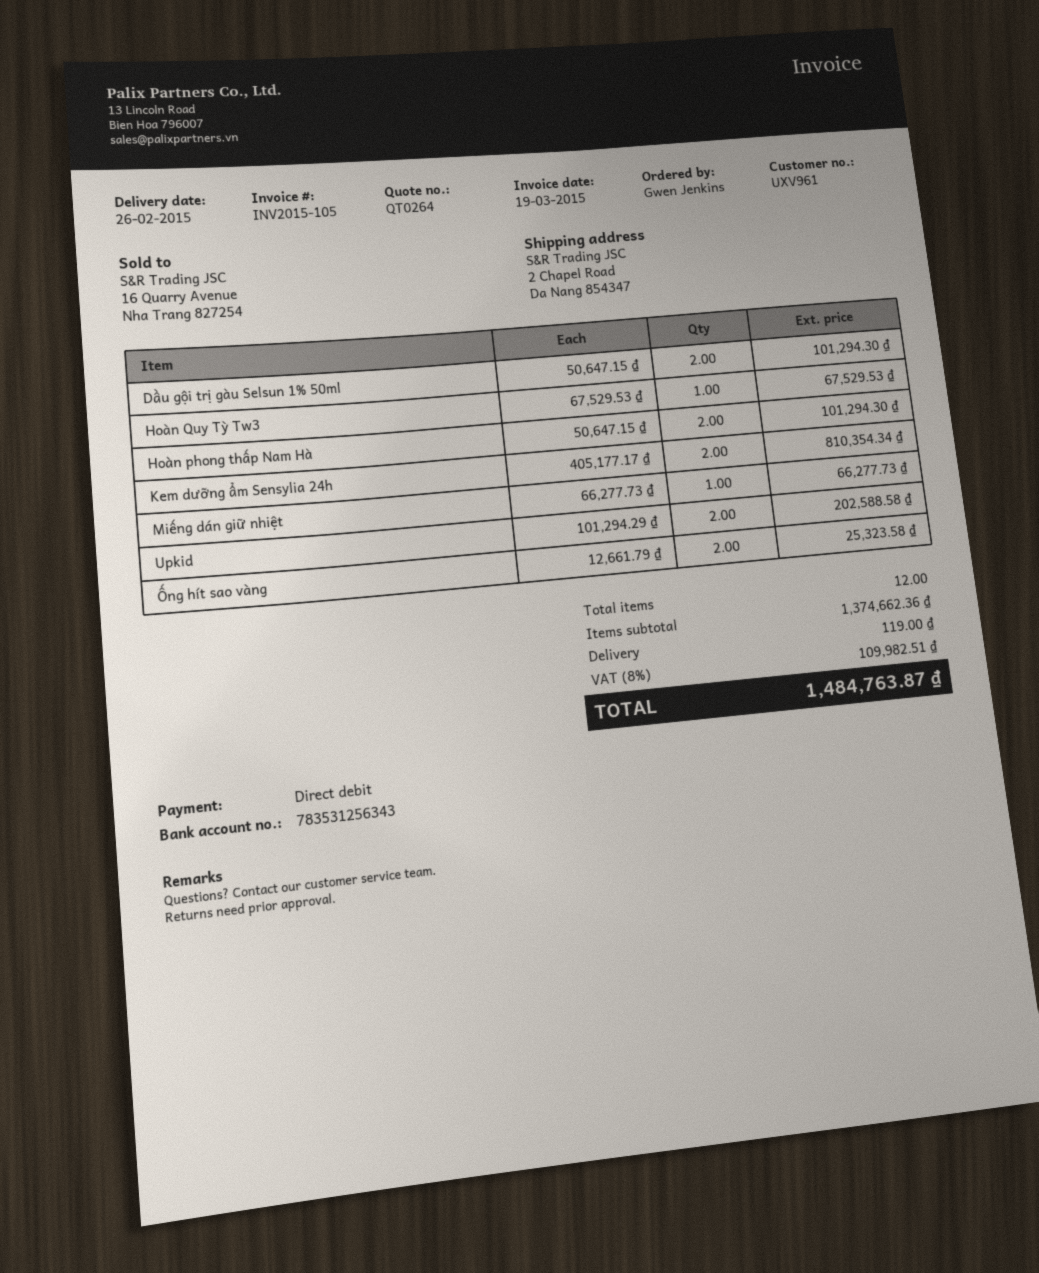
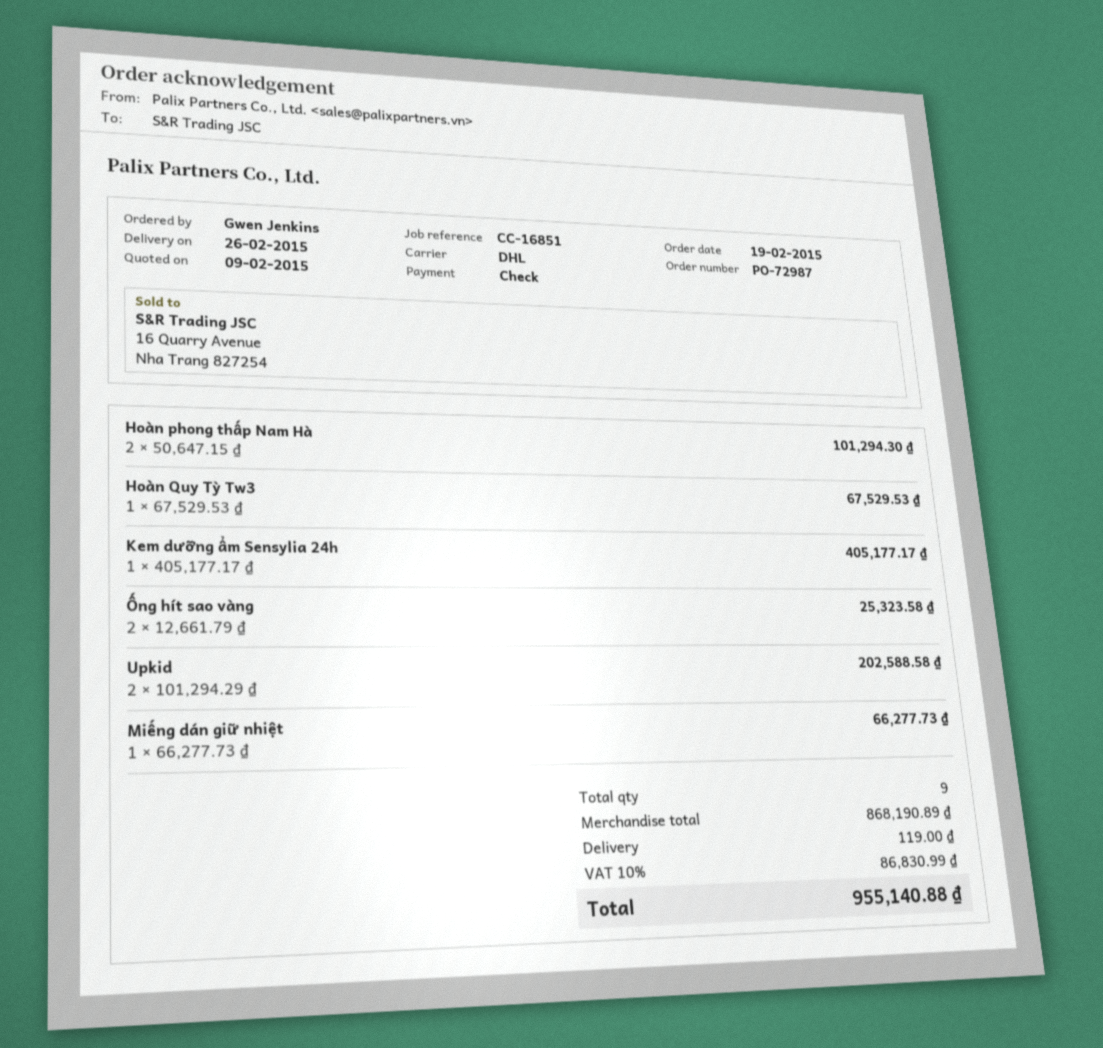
payment method: direct debit -> cheque
Dầu gội trị gàu Selsun 1% 50ml: 2 x 50647.15 = 101294.30 -> none
Kem dưỡng ẩm Sensylia 24h: 2 x 405177.17 = 810354.34 -> 1 x 405177.17 = 405177.17
total quantity: 12 -> 9
subtotal: 1374662.36 -> 868190.89
tax: 8% = 109982.51 -> 10% = 86830.99
total: 1484763.87 -> 955140.88

